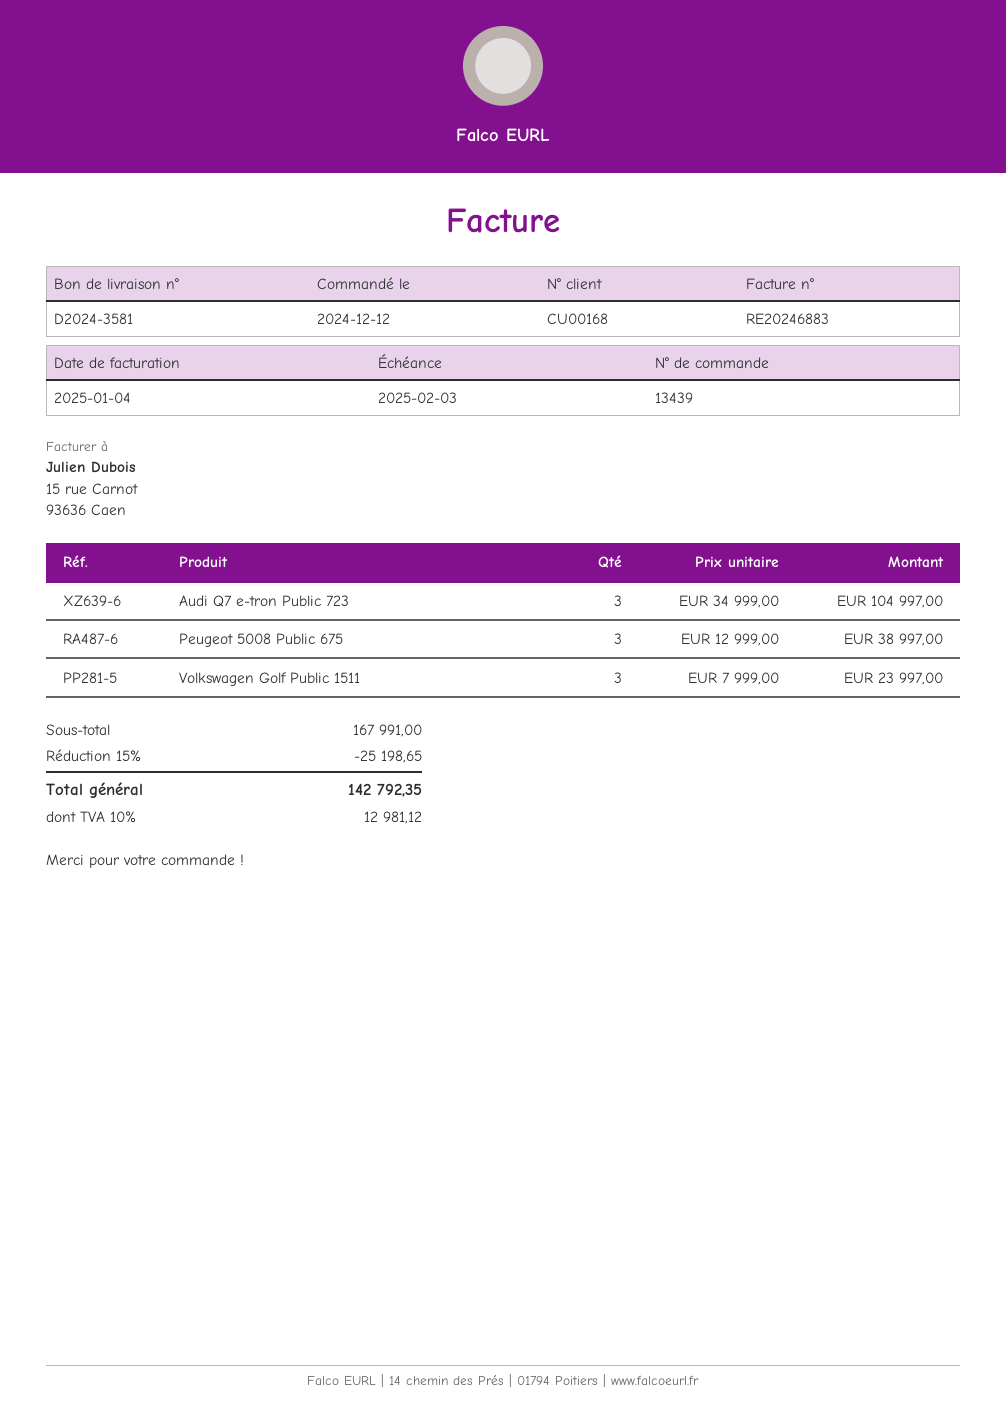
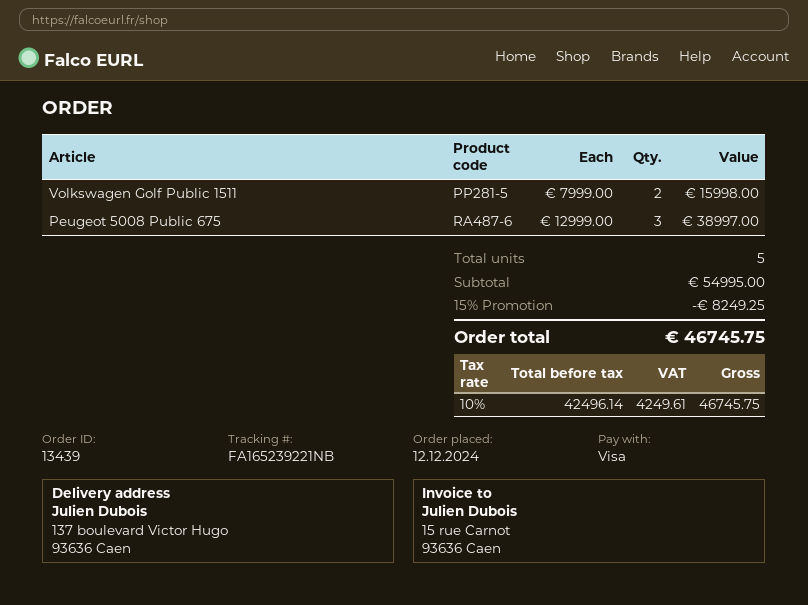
Audi Q7 e-tron Public 723: 3 x 34999.00 = 104997.00 -> none
Volkswagen Golf Public 1511: 3 x 7999.00 = 23997.00 -> 2 x 7999.00 = 15998.00
subtotal: 167991.00 -> 54995.00
discount: 15% = 25198.65 -> 15% = 8249.25
tax: 10% = 12981.12 -> 10% = 4249.61
total: 142792.35 -> 46745.75

